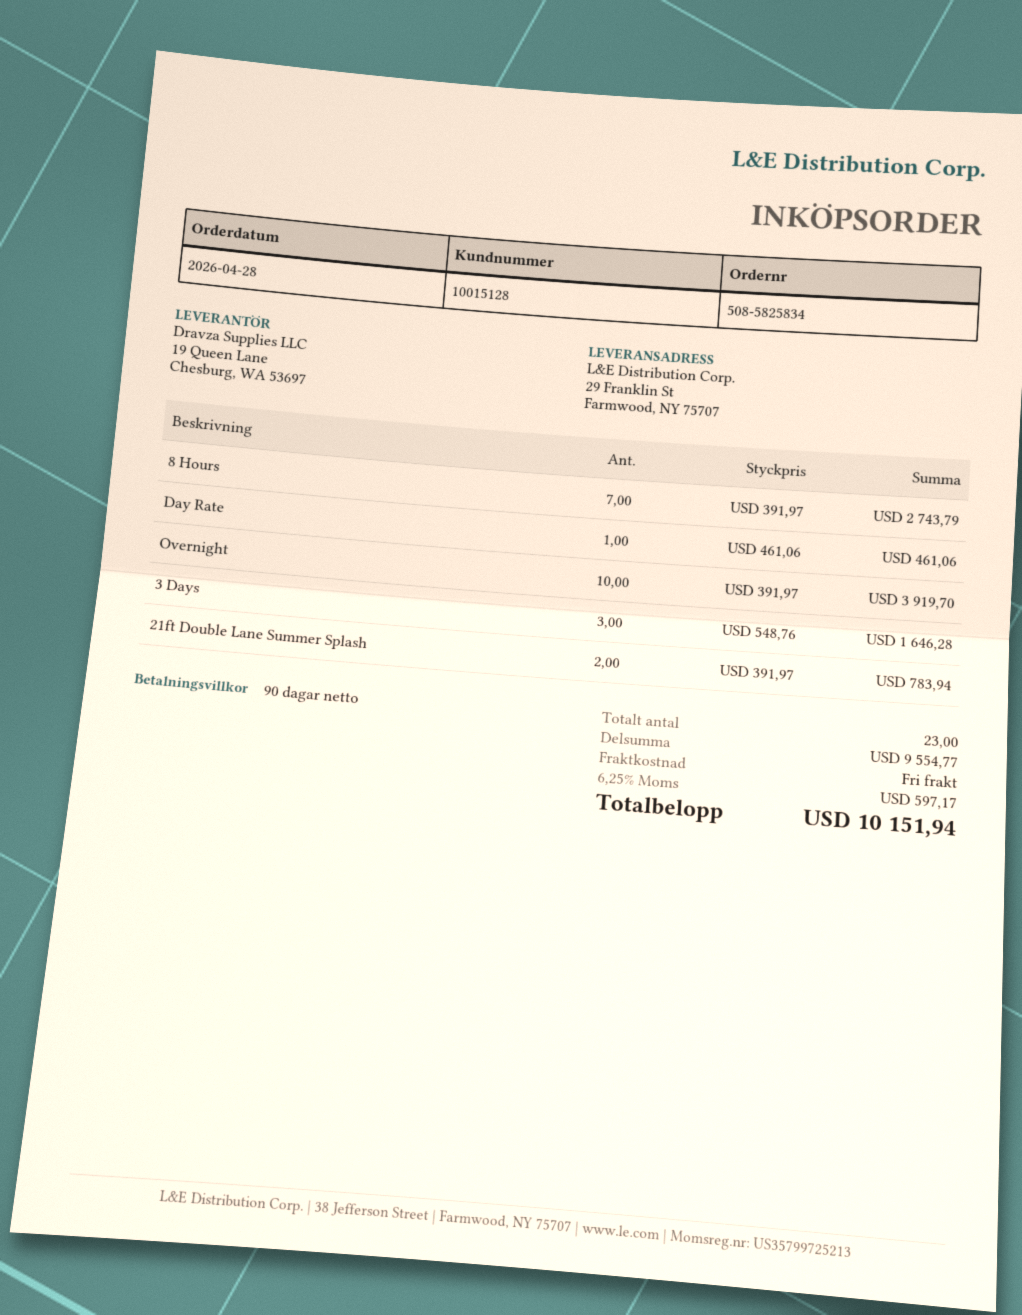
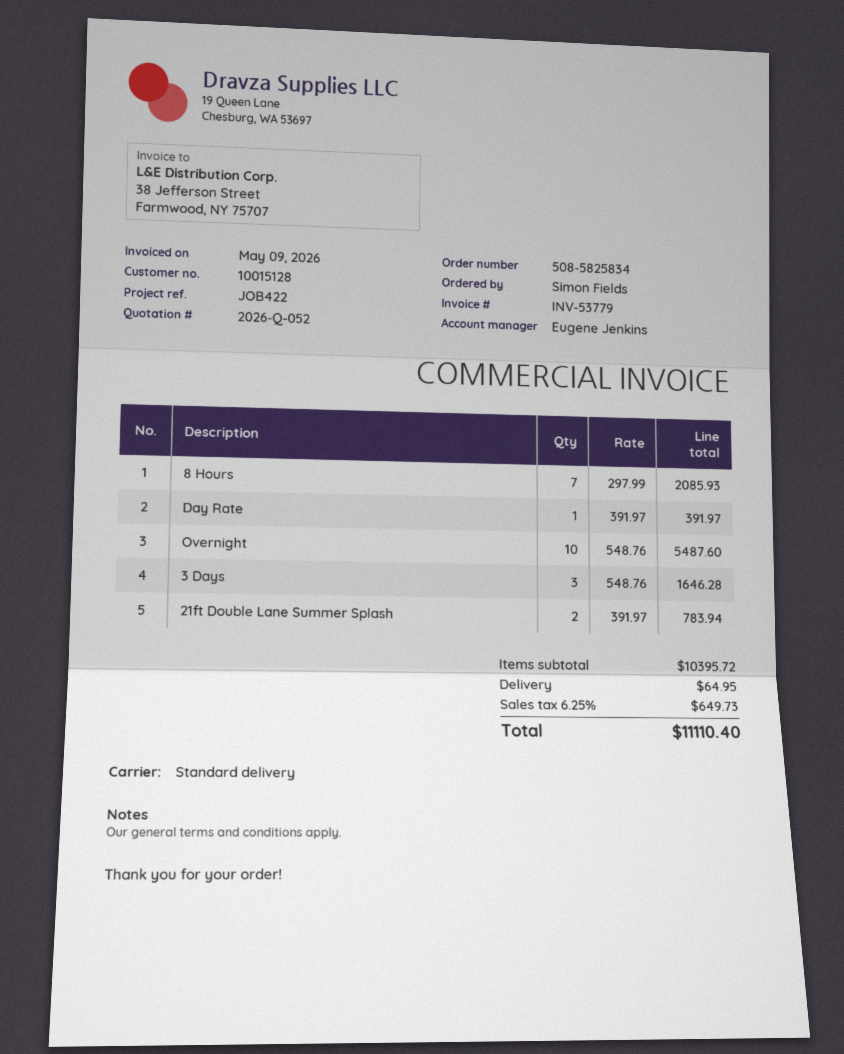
8 Hours: 7 x 391.97 = 2743.79 -> 7 x 297.99 = 2085.93
Day Rate: 1 x 461.06 = 461.06 -> 1 x 391.97 = 391.97
Overnight: 10 x 391.97 = 3919.70 -> 10 x 548.76 = 5487.60
subtotal: 9554.77 -> 10395.72
shipping: 0.00 -> 64.95
tax: 6.25% = 597.17 -> 6.25% = 649.73
total: 10151.94 -> 11110.40

